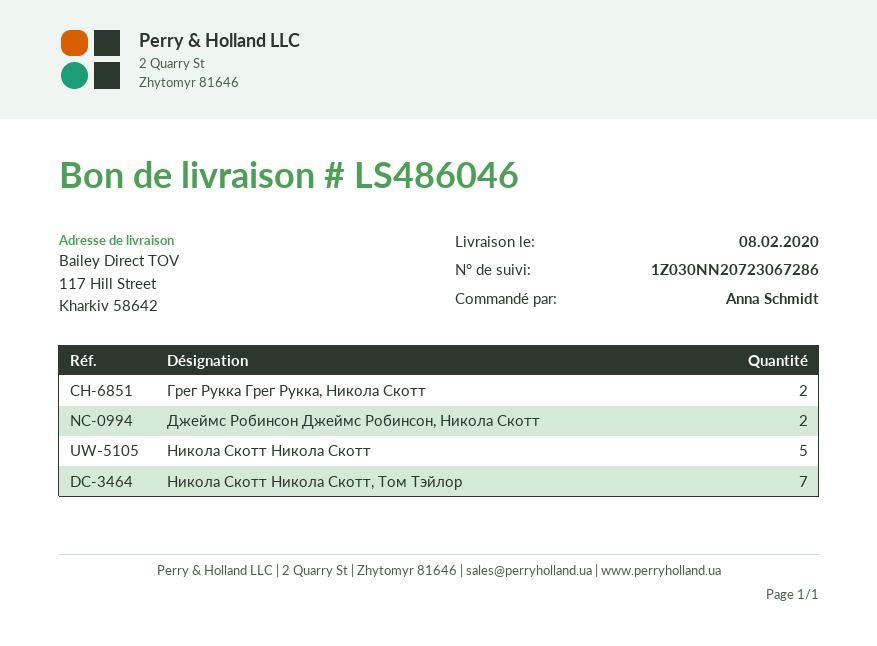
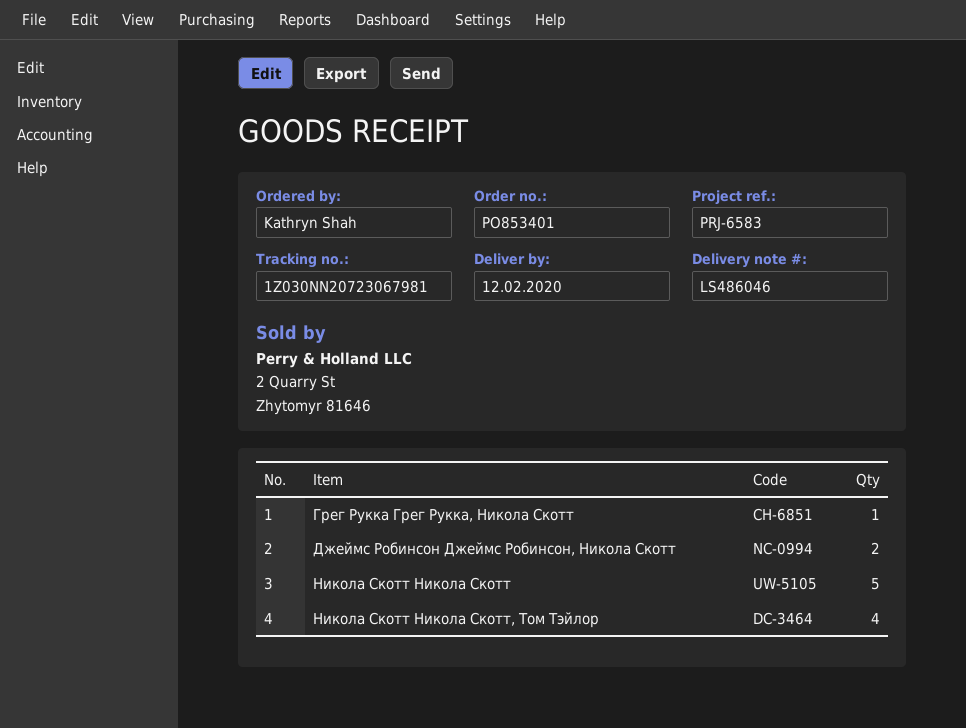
delivery date: 2020-02-08 -> 2020-02-12
ordered by: Anna Schmidt -> Kathryn Shah
tracking number: 1Z030NN20723067286 -> 1Z030NN20723067981
Грег Рукка Грег Рукка, Никола Скотт: 2 -> 1
Никола Скотт Никола Скотт, Том Тэйлор: 7 -> 4

